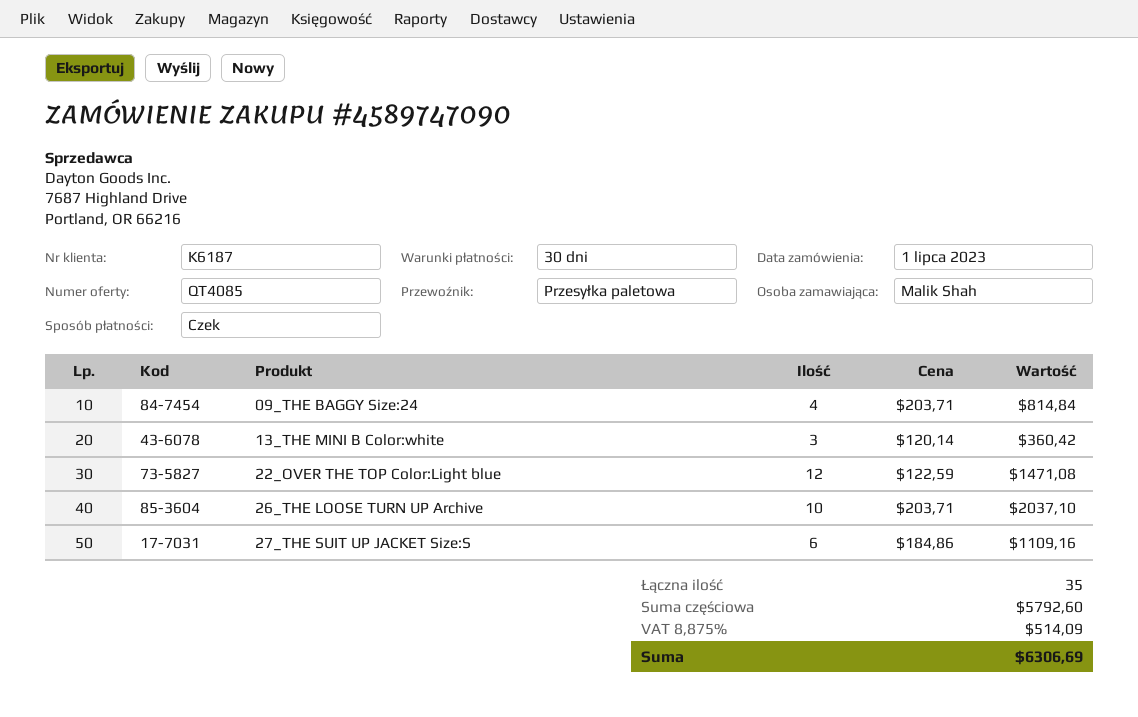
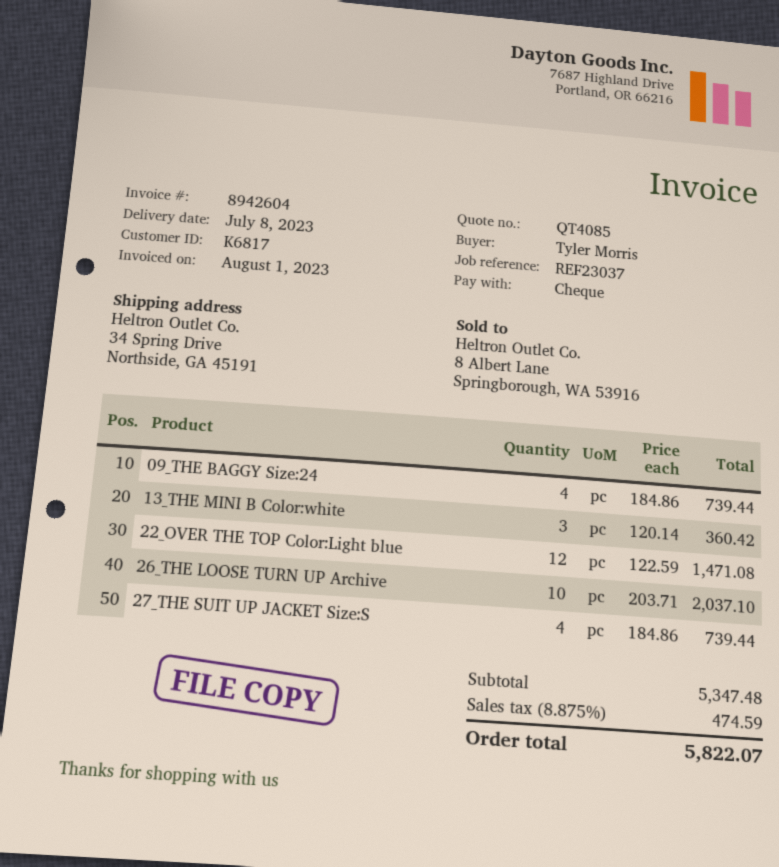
customer number: K6187 -> K6817
ordered by: Malik Shah -> Tyler Morris
09_THE BAGGY Size:24: 4 x 203.71 = 814.84 -> 4 x 184.86 = 739.44
27_THE SUIT UP JACKET Size:S: 6 x 184.86 = 1109.16 -> 4 x 184.86 = 739.44
subtotal: 5792.60 -> 5347.48
tax: 8.875% = 514.09 -> 8.875% = 474.59
total: 6306.69 -> 5822.07

